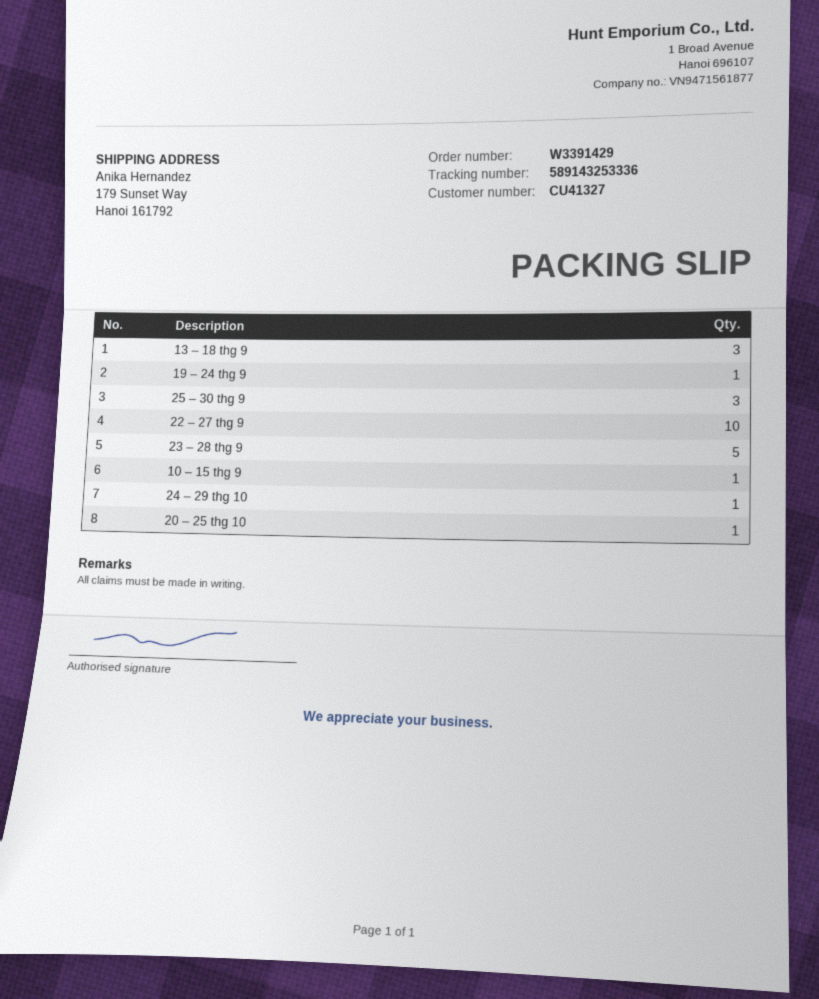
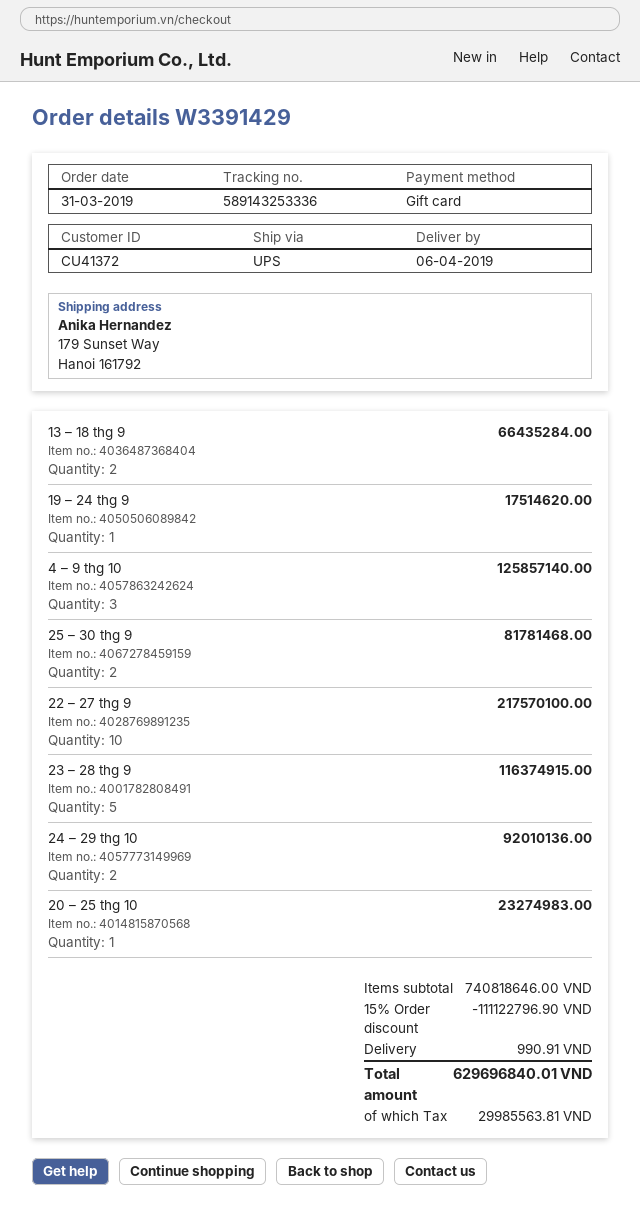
customer number: CU41327 -> CU41372
13 – 18 thg 9: 3 -> 2
25 – 30 thg 9: 3 -> 2
10 – 15 thg 9: 1 -> none
24 – 29 thg 10: 1 -> 2
4 – 9 thg 10: none -> 3

